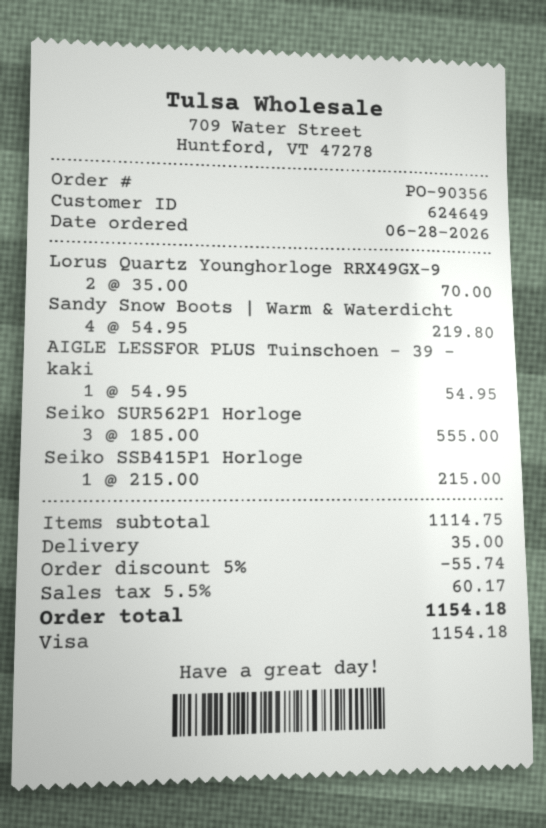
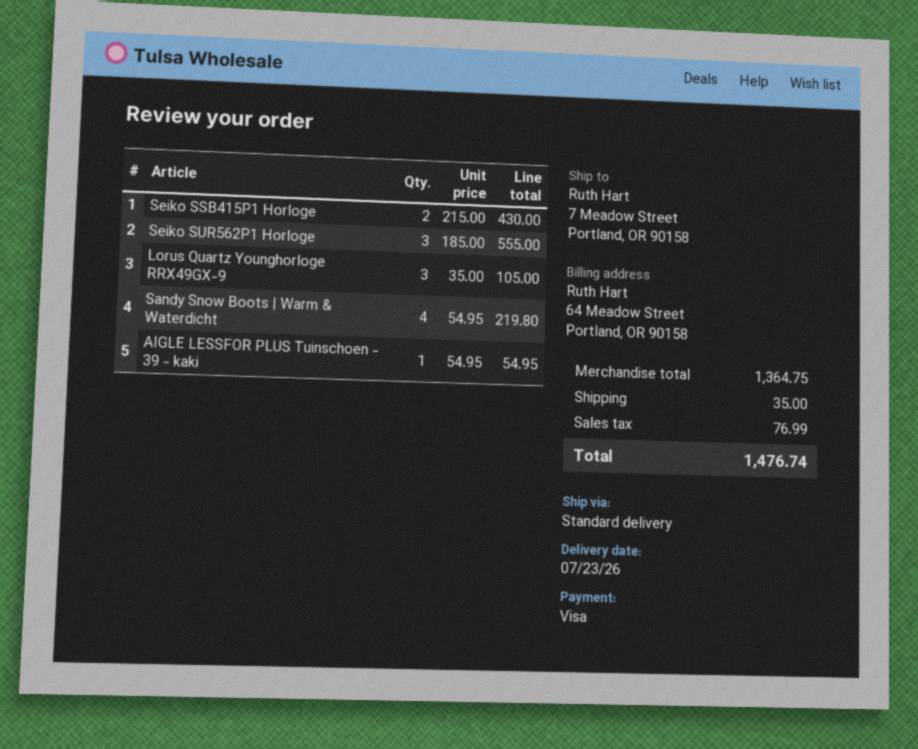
Lorus Quartz Younghorloge RRX49GX-9: 2 x 35.00 = 70.00 -> 3 x 35.00 = 105.00
Seiko SSB415P1 Horloge: 1 x 215.00 = 215.00 -> 2 x 215.00 = 430.00
subtotal: 1114.75 -> 1364.75
discount: 5% = 55.74 -> none
tax: 60.17 -> 76.99
total: 1154.18 -> 1476.74

